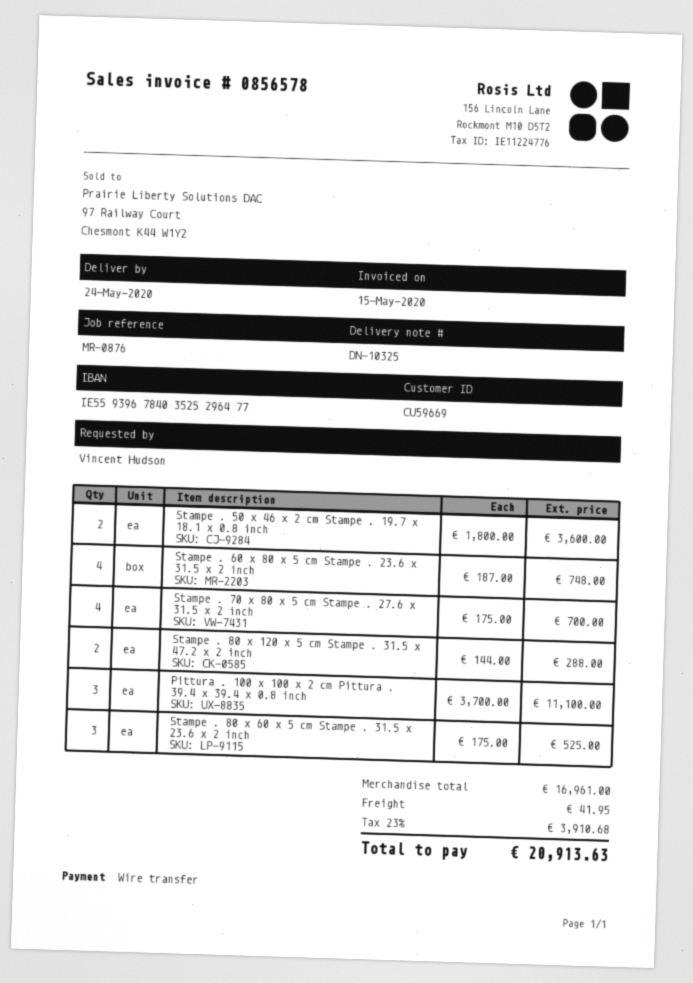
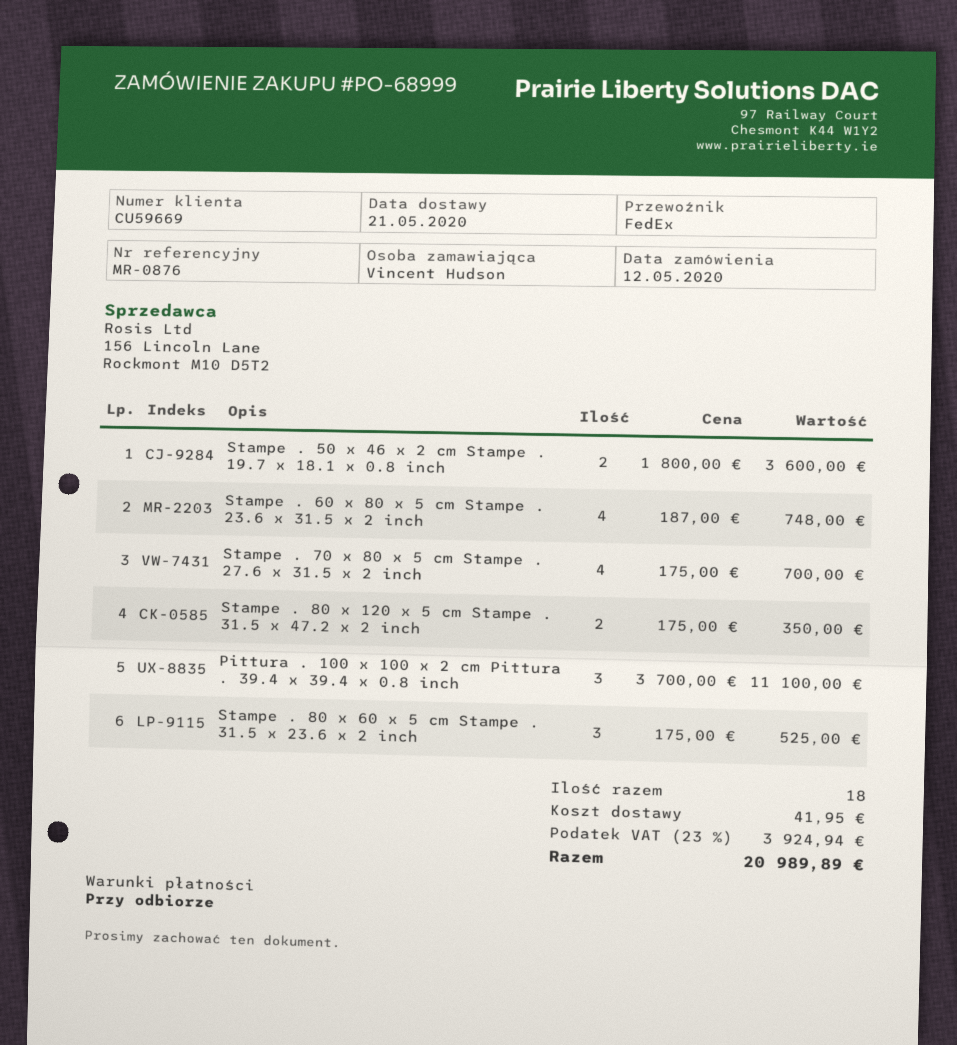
delivery date: 2020-05-24 -> 2020-05-21
Stampe . 80 x 120 x 5 cm Stampe . 31.5 x 47.2 x 2 inch: 2 x 144.00 = 288.00 -> 2 x 175.00 = 350.00
tax: 23% = 3910.68 -> 23% = 3924.94
total: 20913.63 -> 20989.89

